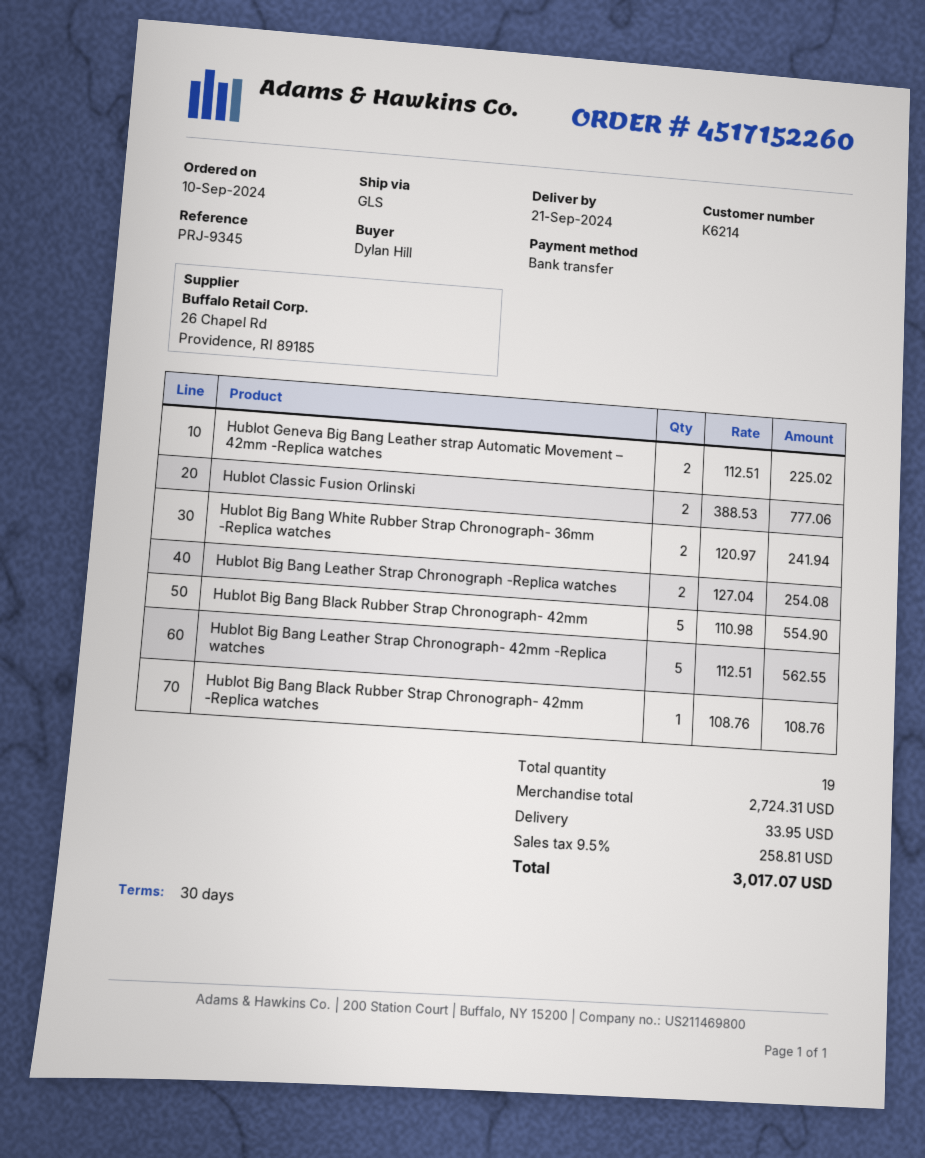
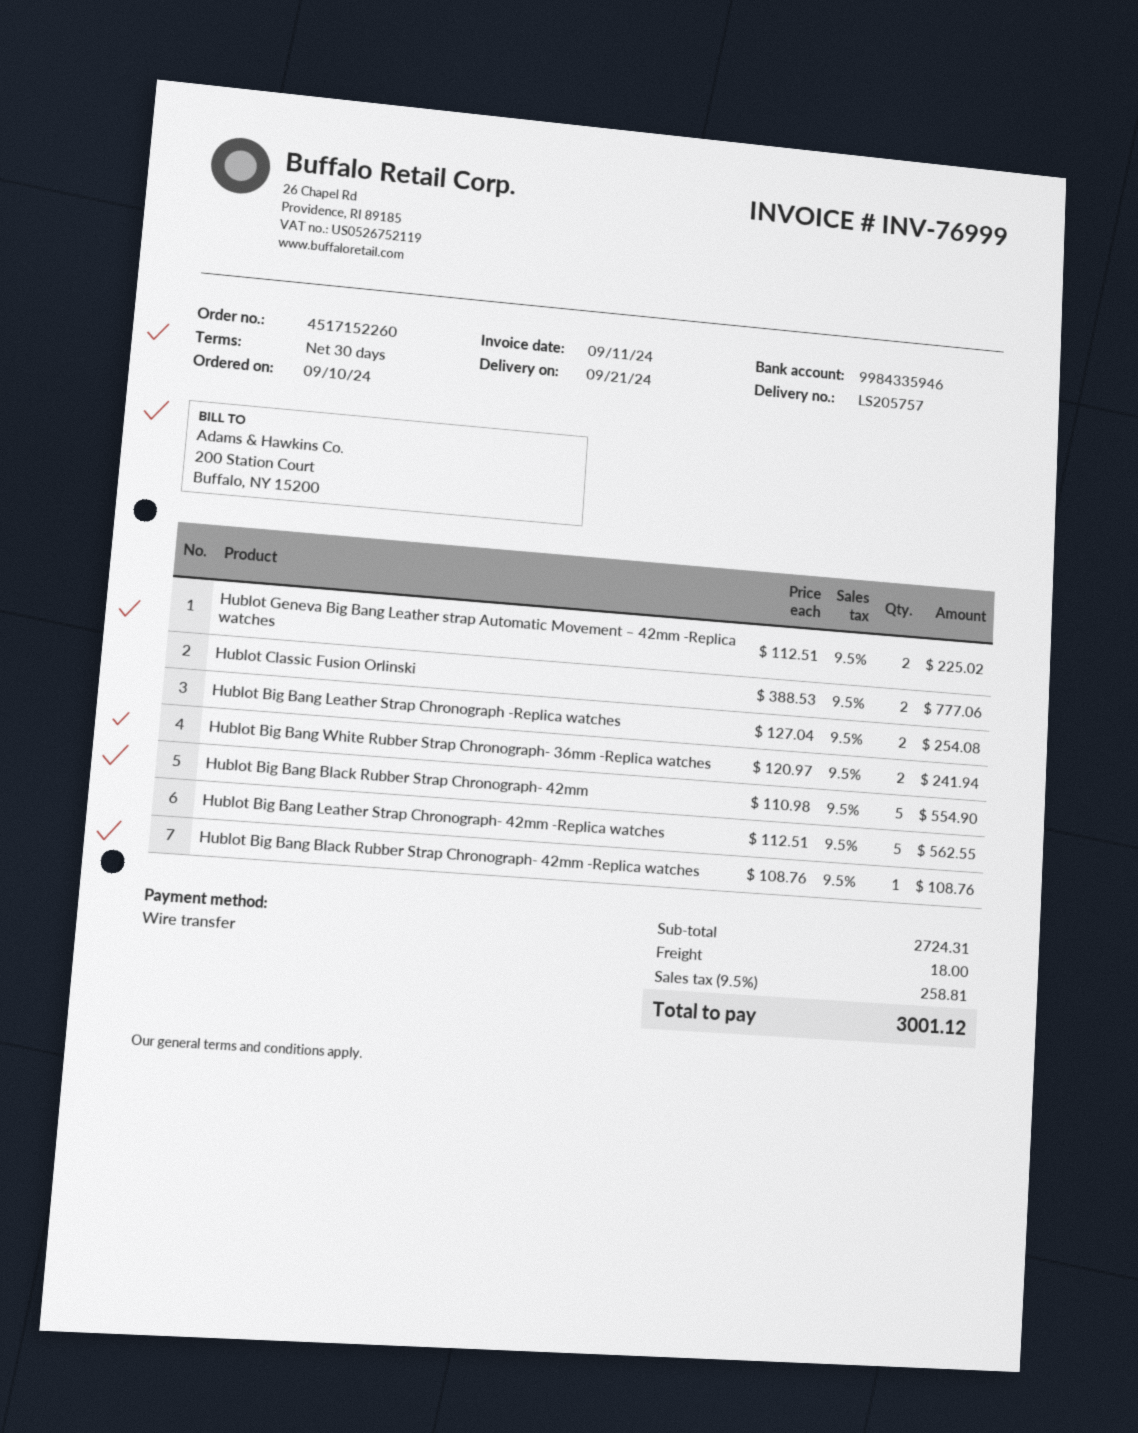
shipping: 33.95 -> 18.00
total: 3017.07 -> 3001.12

